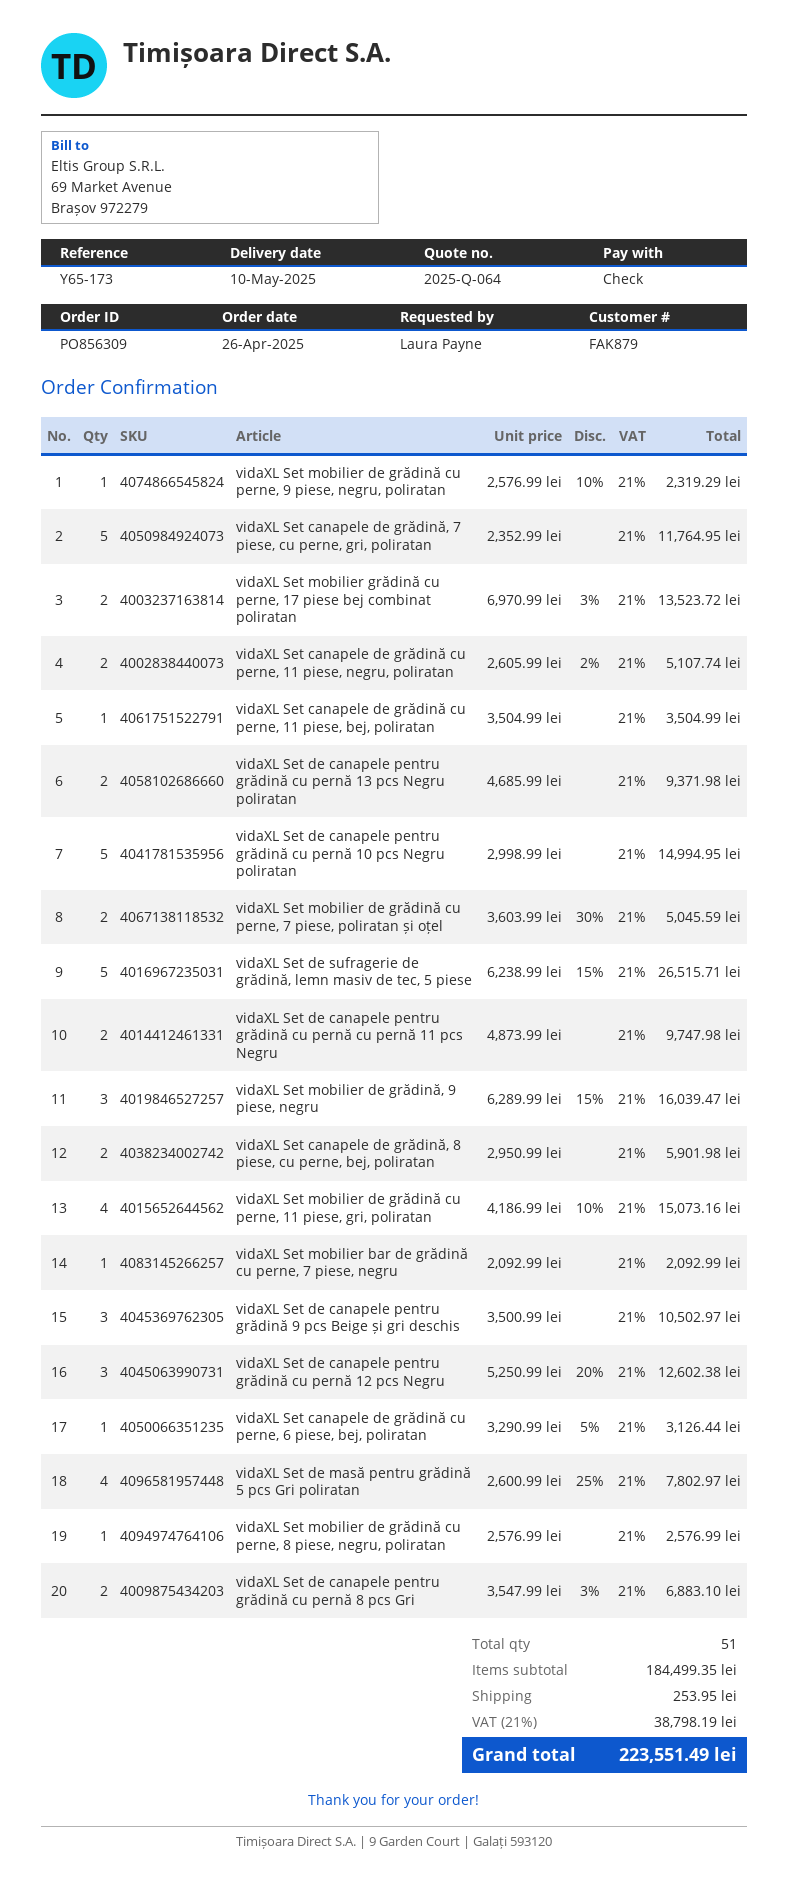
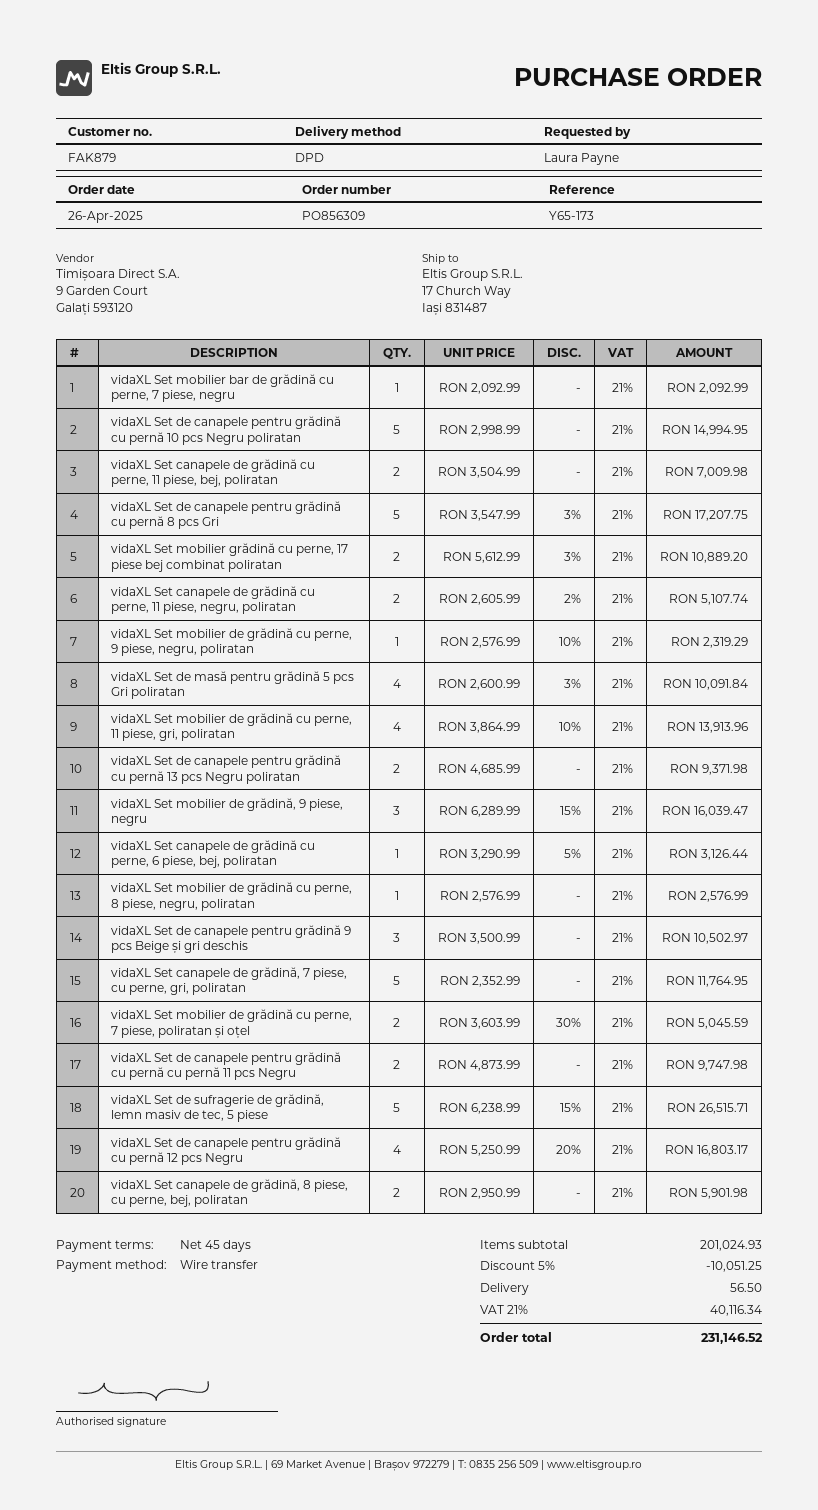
payment method: cheque -> bank transfer
vidaXL Set mobilier grădină cu perne, 17 piese bej combinat poliratan: 2 x 6970.99 - 3% = 13523.72 -> 2 x 5612.99 - 3% = 10889.20
vidaXL Set canapele de grădină cu perne, 11 piese, bej, poliratan: 1 x 3504.99 = 3504.99 -> 2 x 3504.99 = 7009.98
vidaXL Set mobilier de grădină cu perne, 11 piese, gri, poliratan: 4 x 4186.99 - 10% = 15073.16 -> 4 x 3864.99 - 10% = 13913.96
vidaXL Set de canapele pentru grădină cu pernă 12 pcs Negru: 3 x 5250.99 - 20% = 12602.38 -> 4 x 5250.99 - 20% = 16803.17
vidaXL Set de masă pentru grădină 5 pcs Gri poliratan: 4 x 2600.99 - 25% = 7802.97 -> 4 x 2600.99 - 3% = 10091.84
vidaXL Set de canapele pentru grădină cu pernă 8 pcs Gri: 2 x 3547.99 - 3% = 6883.10 -> 5 x 3547.99 - 3% = 17207.75
subtotal: 184499.35 -> 201024.93
discount: none -> 5% = 10051.25
shipping: 253.95 -> 56.50
tax: 21% = 38798.19 -> 21% = 40116.34
total: 223551.49 -> 231146.52

